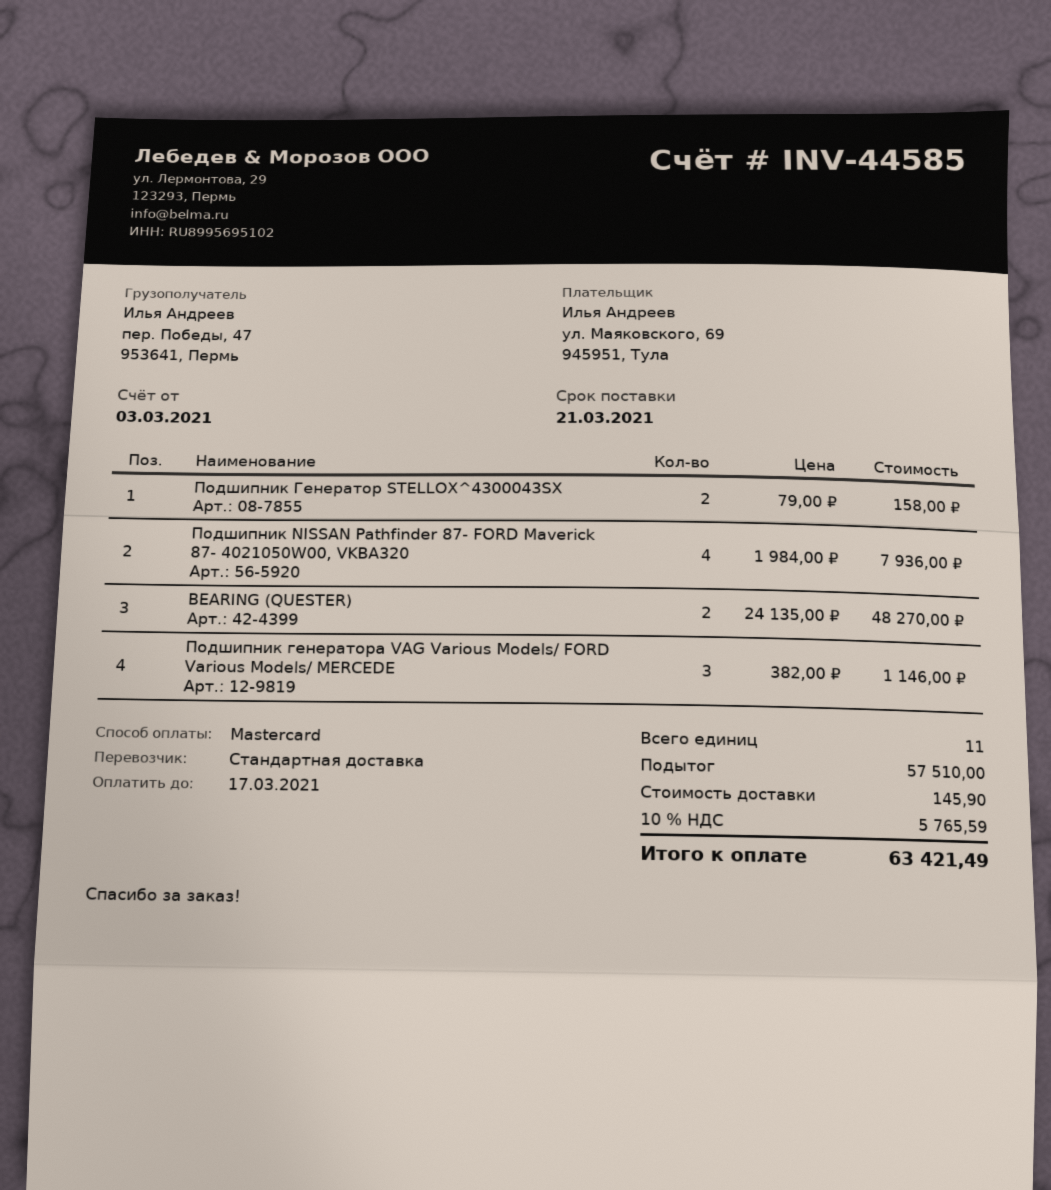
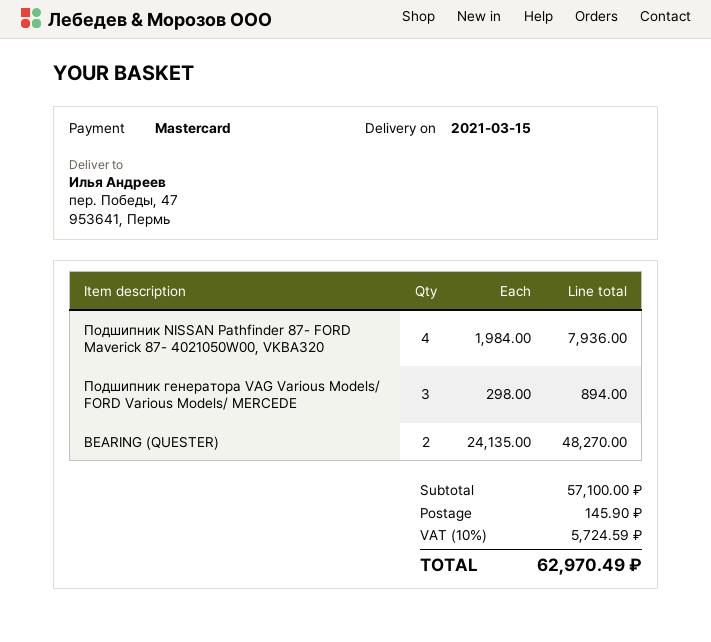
delivery date: 2021-03-21 -> 2021-03-15
Подшипник Генератор STELLOX^4300043SX: 2 x 79.00 = 158.00 -> none
Подшипник генератора VAG Various Models/ FORD Various Models/ MERCEDE: 3 x 382.00 = 1146.00 -> 3 x 298.00 = 894.00
subtotal: 57510.00 -> 57100.00
tax: 10% = 5765.59 -> 10% = 5724.59
total: 63421.49 -> 62970.49

